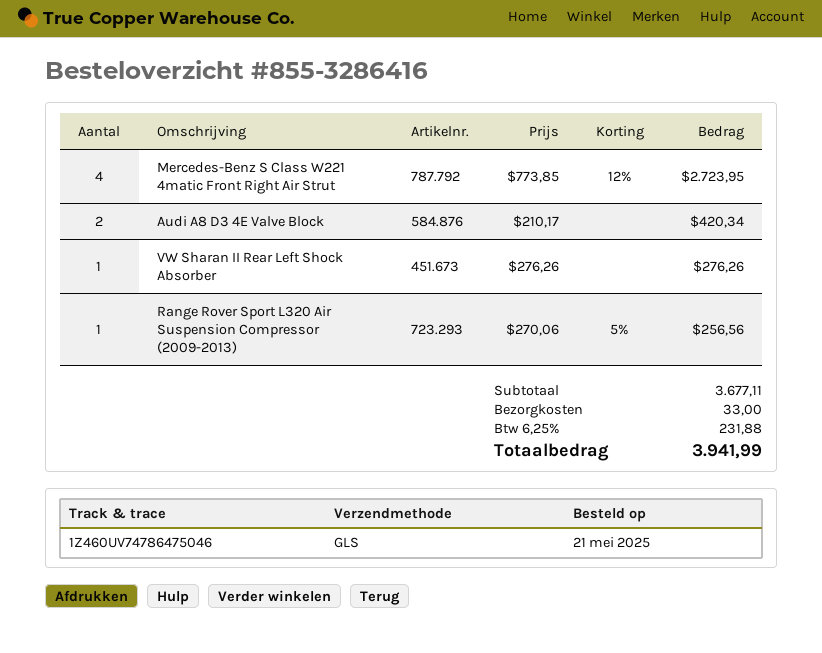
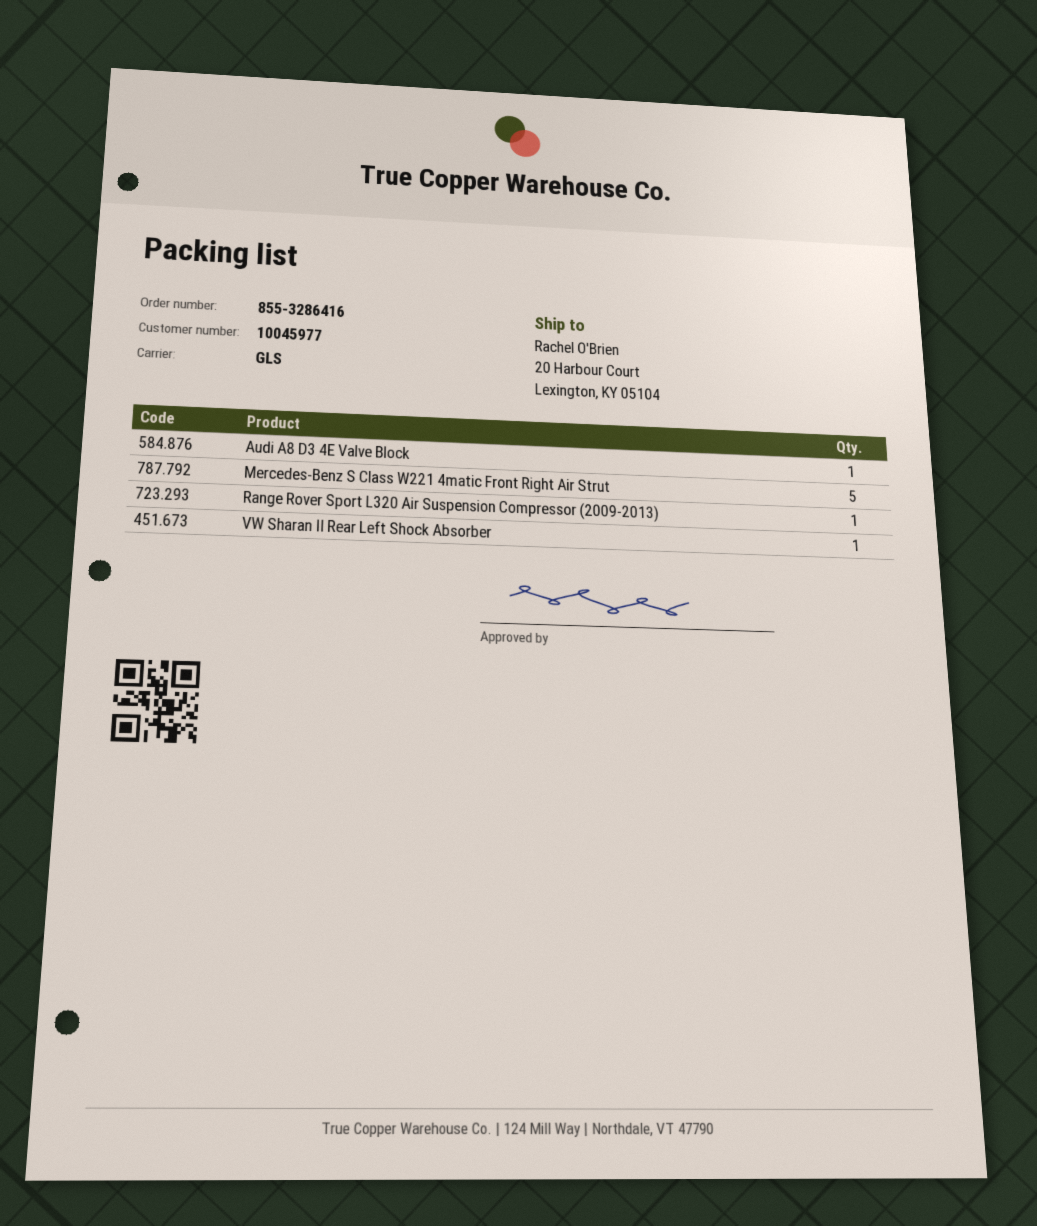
Mercedes-Benz S Class W221 4matic Front Right Air Strut: 4 -> 5
Audi A8 D3 4E Valve Block: 2 -> 1

